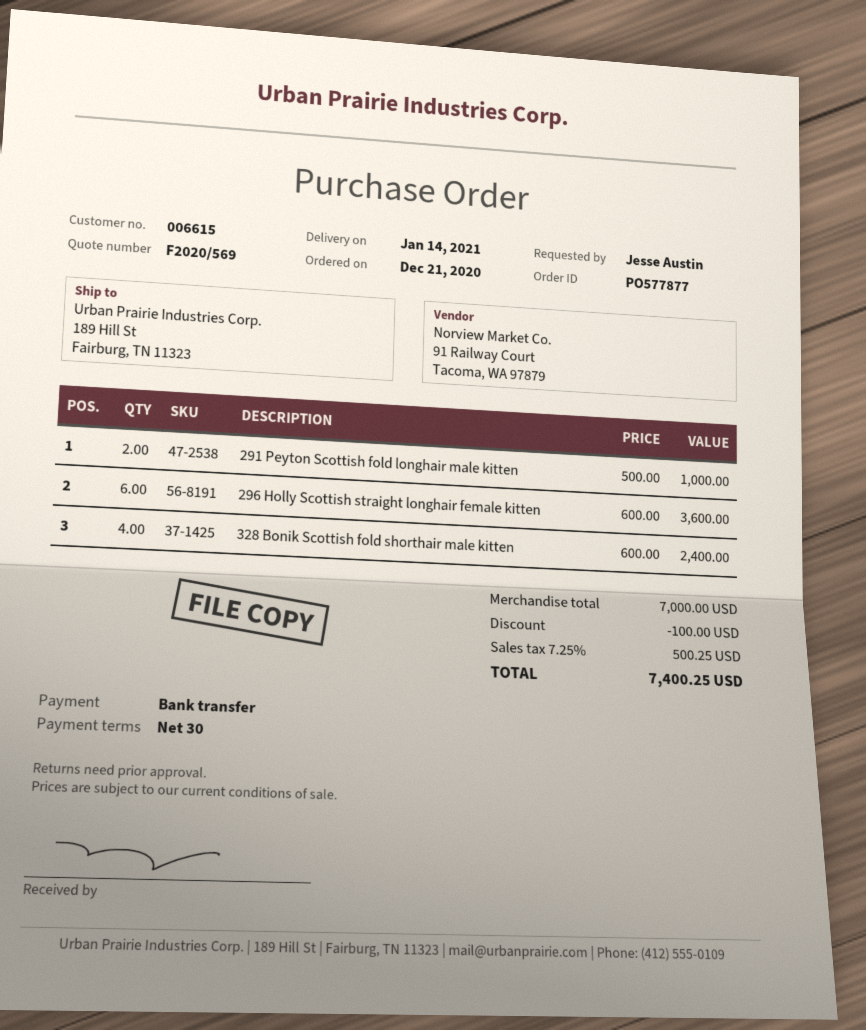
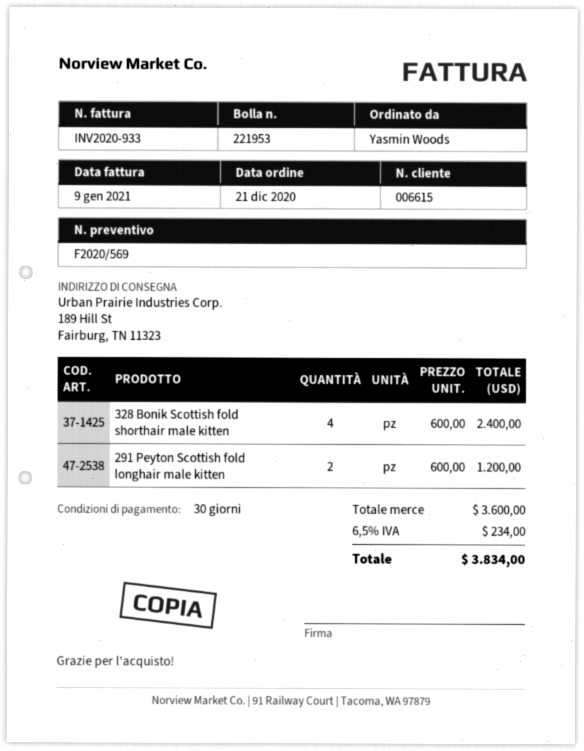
ordered by: Jesse Austin -> Yasmin Woods
291 Peyton Scottish fold longhair male kitten: 2 x 500.00 = 1000.00 -> 2 x 600.00 = 1200.00
296 Holly Scottish straight longhair female kitten: 6 x 600.00 = 3600.00 -> none
subtotal: 7000.00 -> 3600.00
discount: 100.00 -> none
tax: 7.25% = 500.25 -> 6.5% = 234.00
total: 7400.25 -> 3834.00

